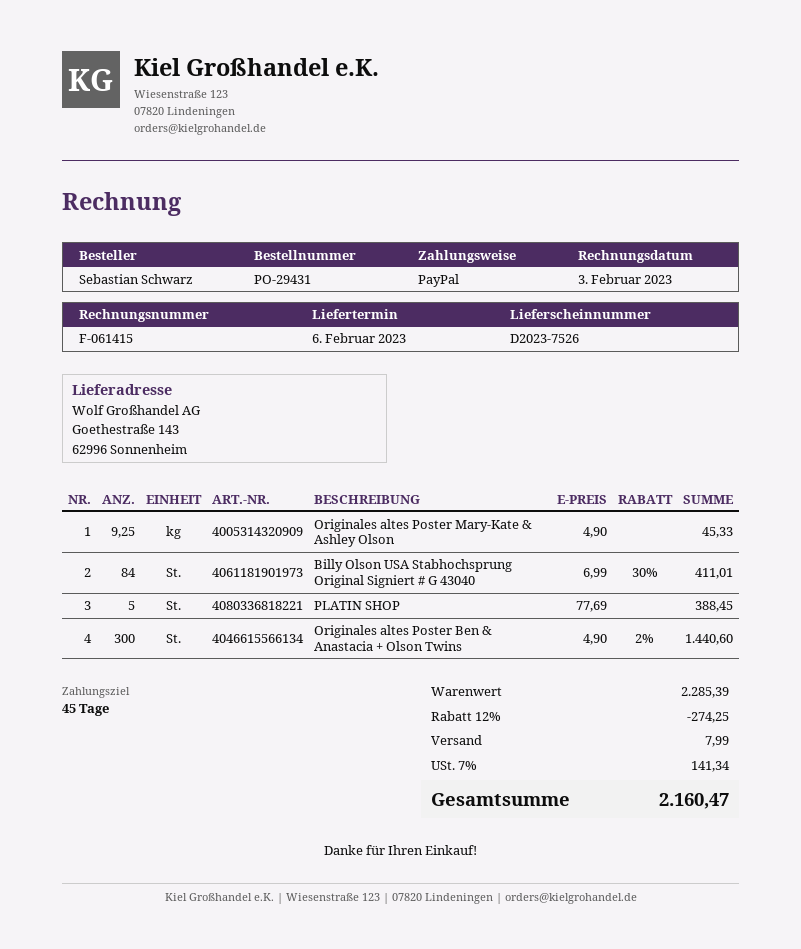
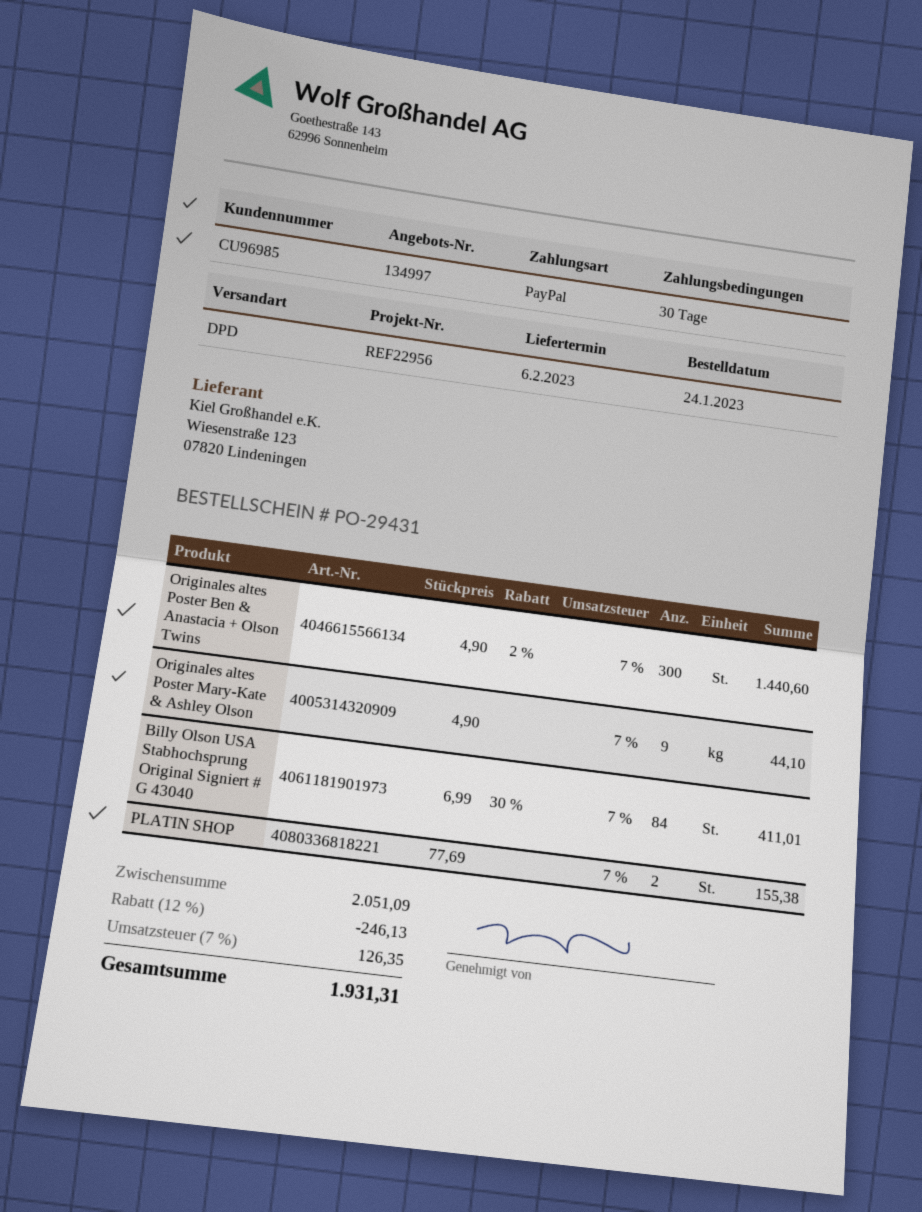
payment terms: 45 days -> 30 days
Originales altes Poster Mary-Kate & Ashley Olson: 9.25 x 4.90 = 45.33 -> 9 x 4.90 = 44.10
PLATIN SHOP: 5 x 77.69 = 388.45 -> 2 x 77.69 = 155.38
subtotal: 2285.39 -> 2051.09
discount: 12% = 274.25 -> 12% = 246.13
shipping: 7.99 -> none
tax: 7% = 141.34 -> 7% = 126.35
total: 2160.47 -> 1931.31

